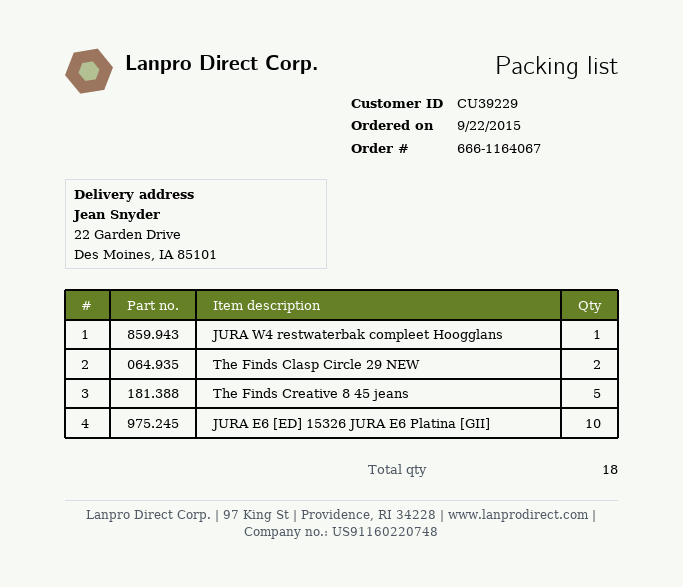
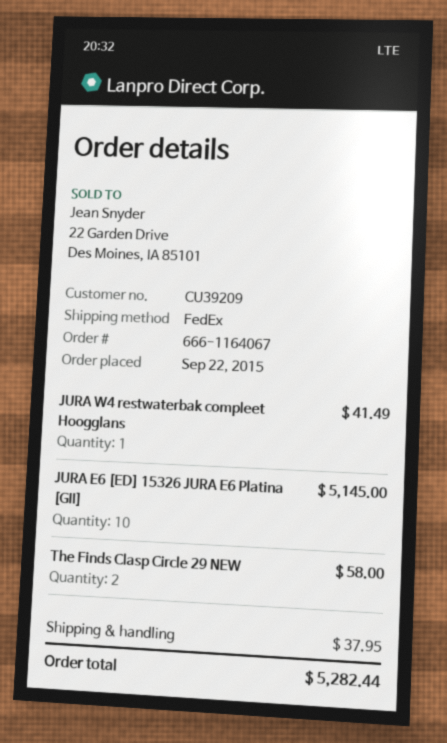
customer number: CU39229 -> CU39209
The Finds Creative 8 45 jeans: 5 -> none

